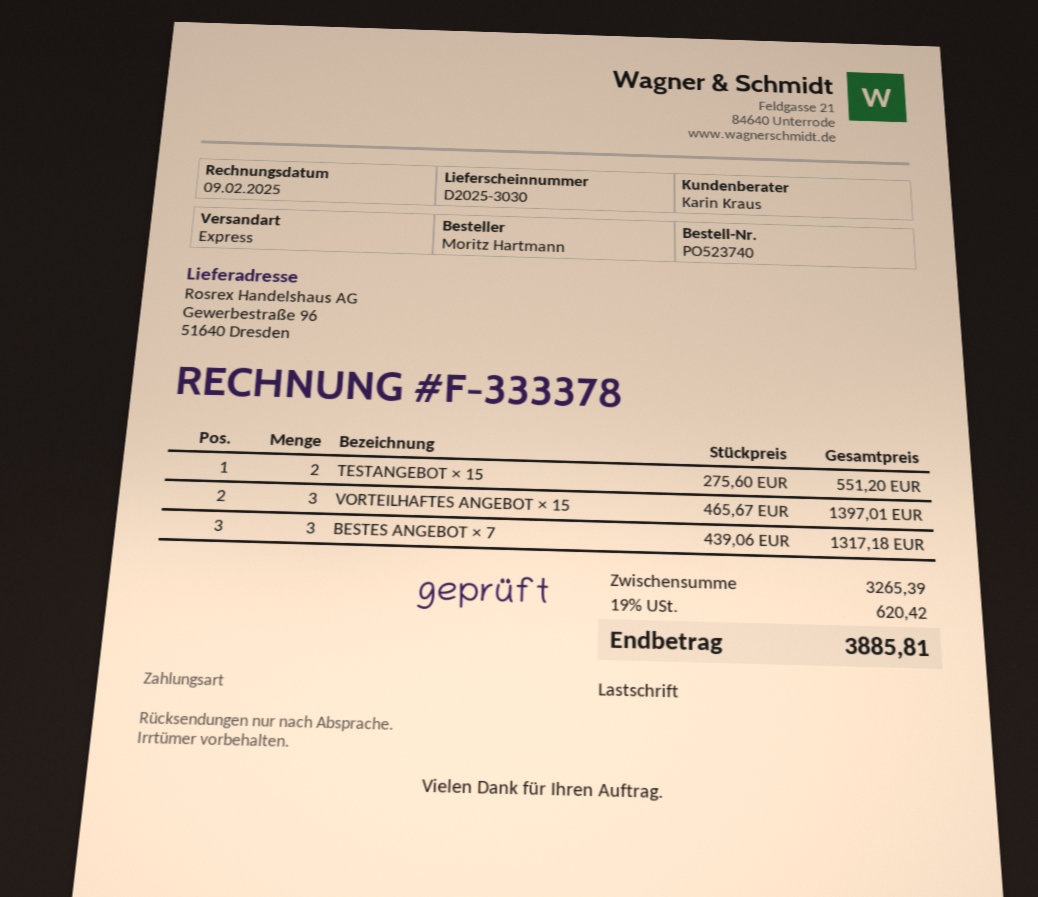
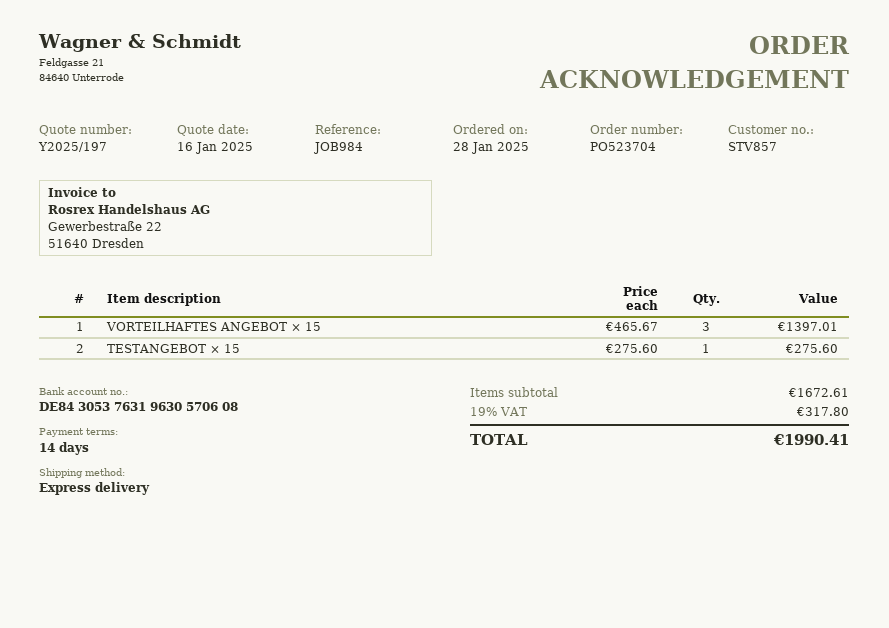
order number: PO523740 -> PO523704
TESTANGEBOT × 15: 2 x 275.60 = 551.20 -> 1 x 275.60 = 275.60
BESTES ANGEBOT × 7: 3 x 439.06 = 1317.18 -> none
subtotal: 3265.39 -> 1672.61
tax: 19% = 620.42 -> 19% = 317.80
total: 3885.81 -> 1990.41

